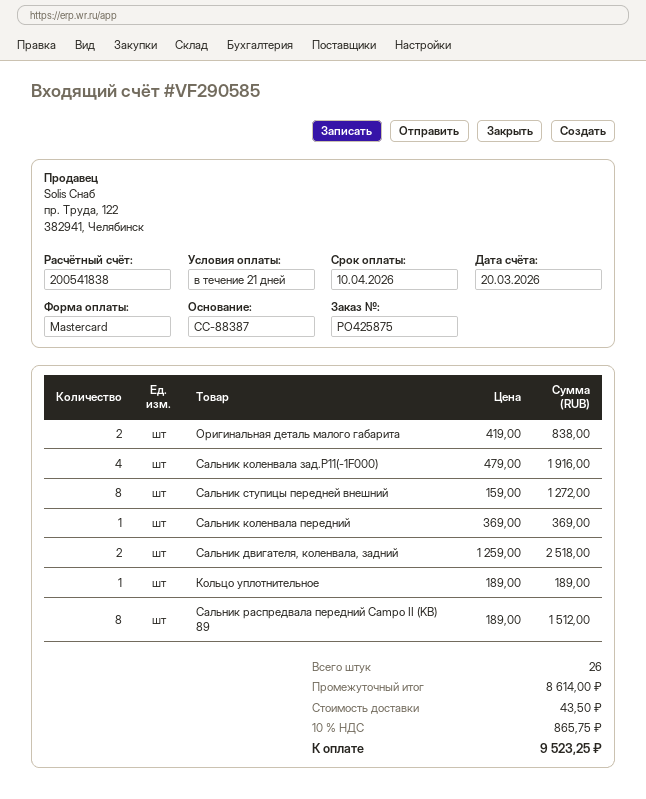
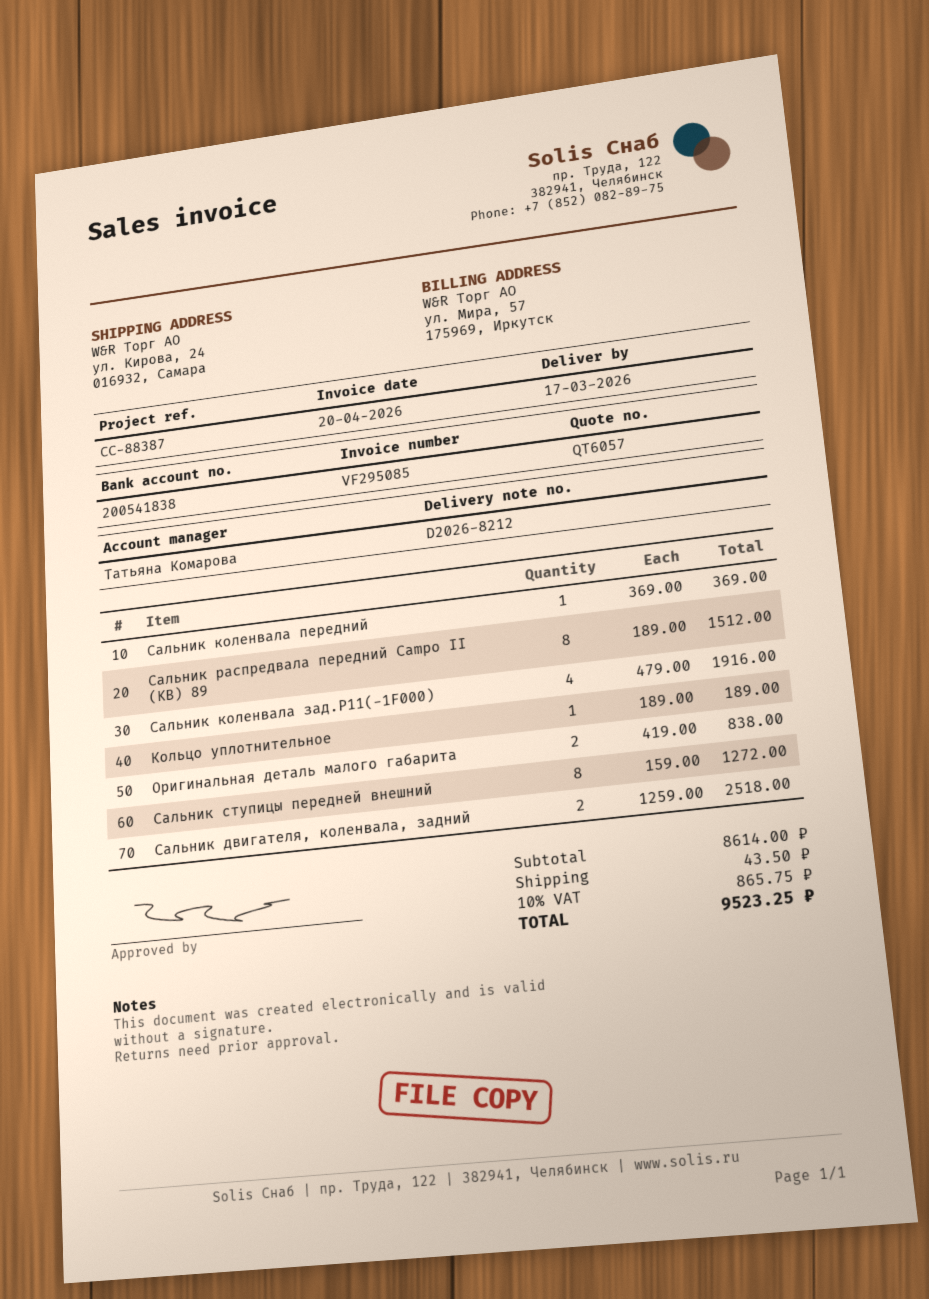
invoice number: VF290585 -> VF295085
invoice date: 2026-03-20 -> 2026-04-20

